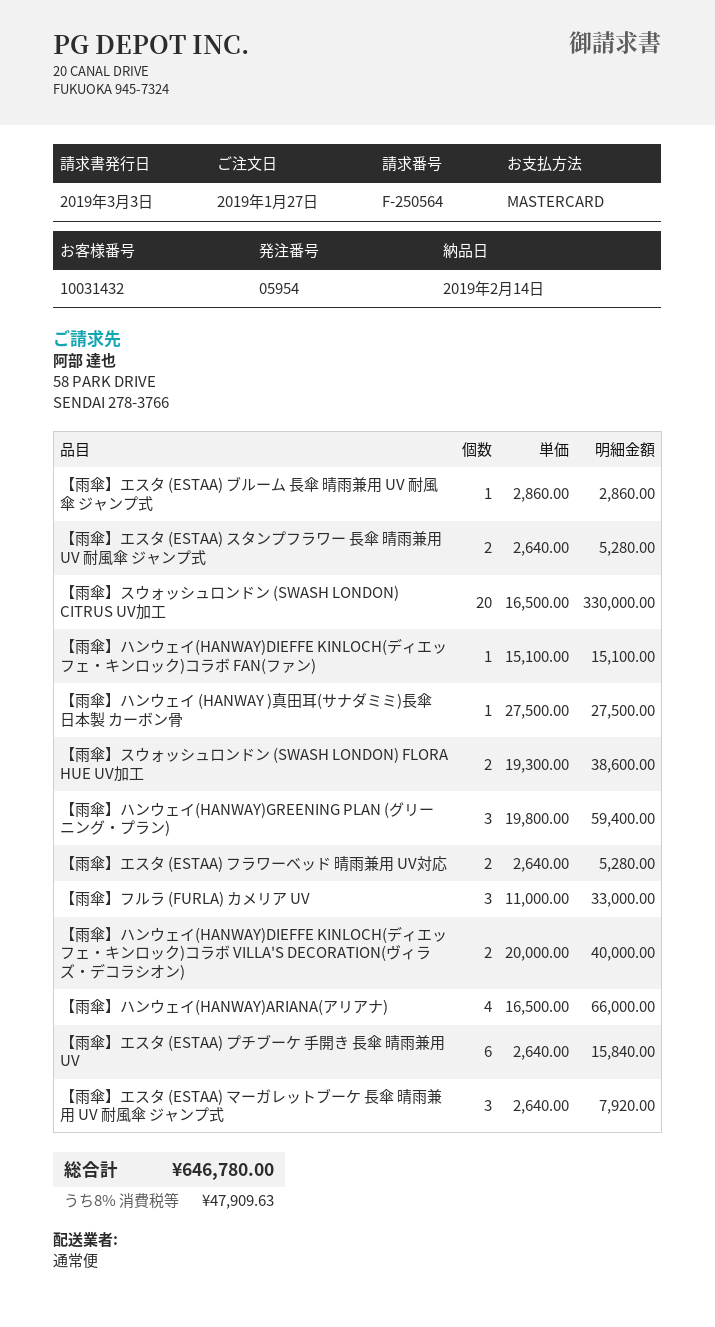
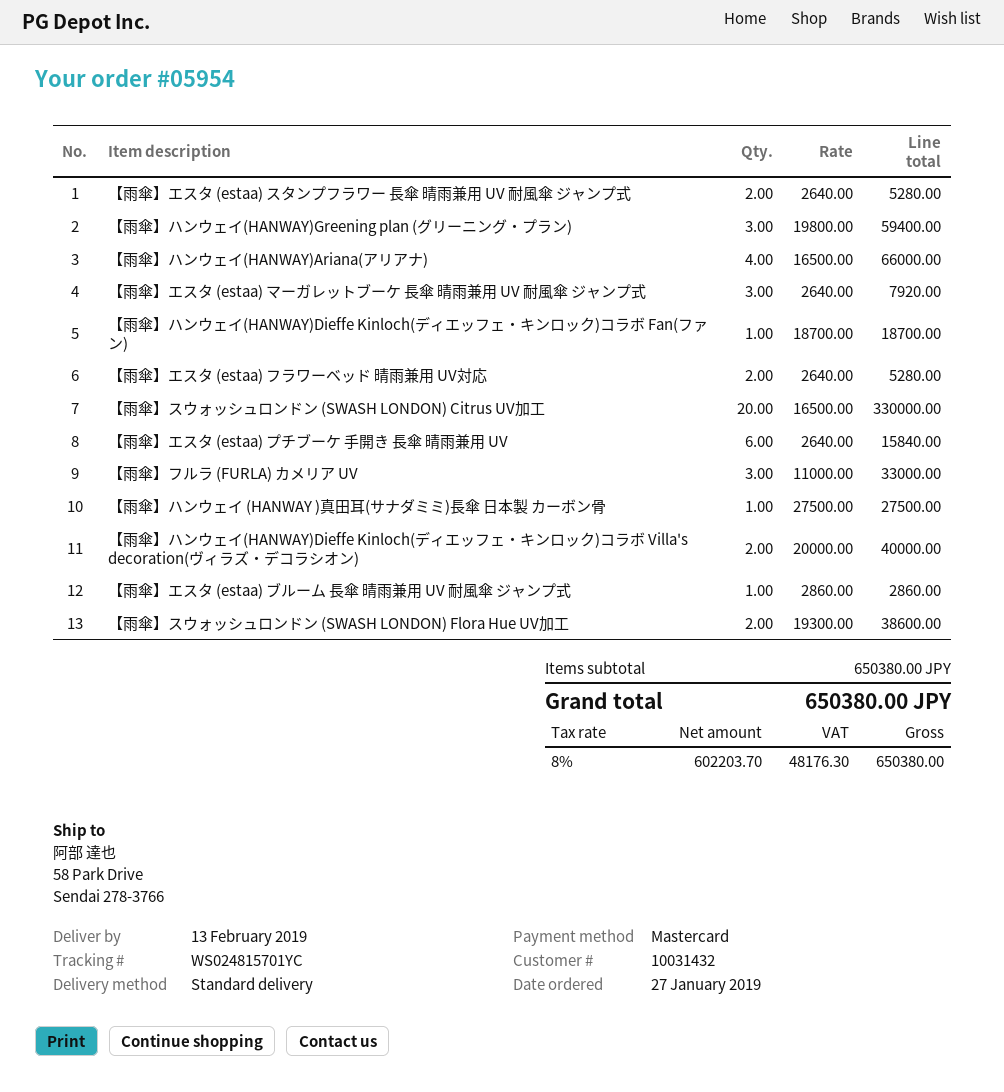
delivery date: 2019-02-14 -> 2019-02-13
【雨傘】ハンウェイ(HANWAY)DIEFFE KINLOCH(ディエッフェ・キンロック)コラボ FAN(ファン): 1 x 15100.00 = 15100.00 -> 1 x 18700.00 = 18700.00
tax: 8% = 47909.63 -> 8% = 48176.30
total: 646780.00 -> 650380.00

